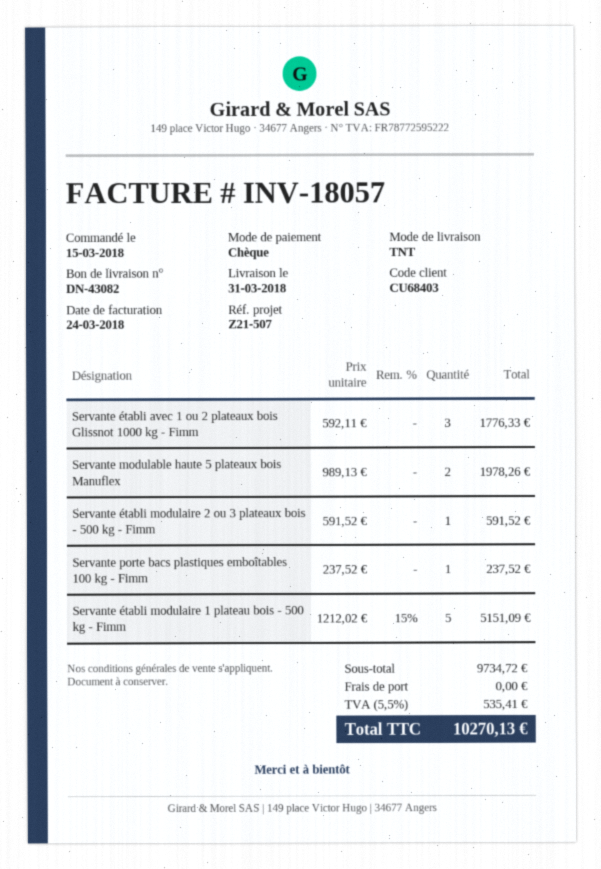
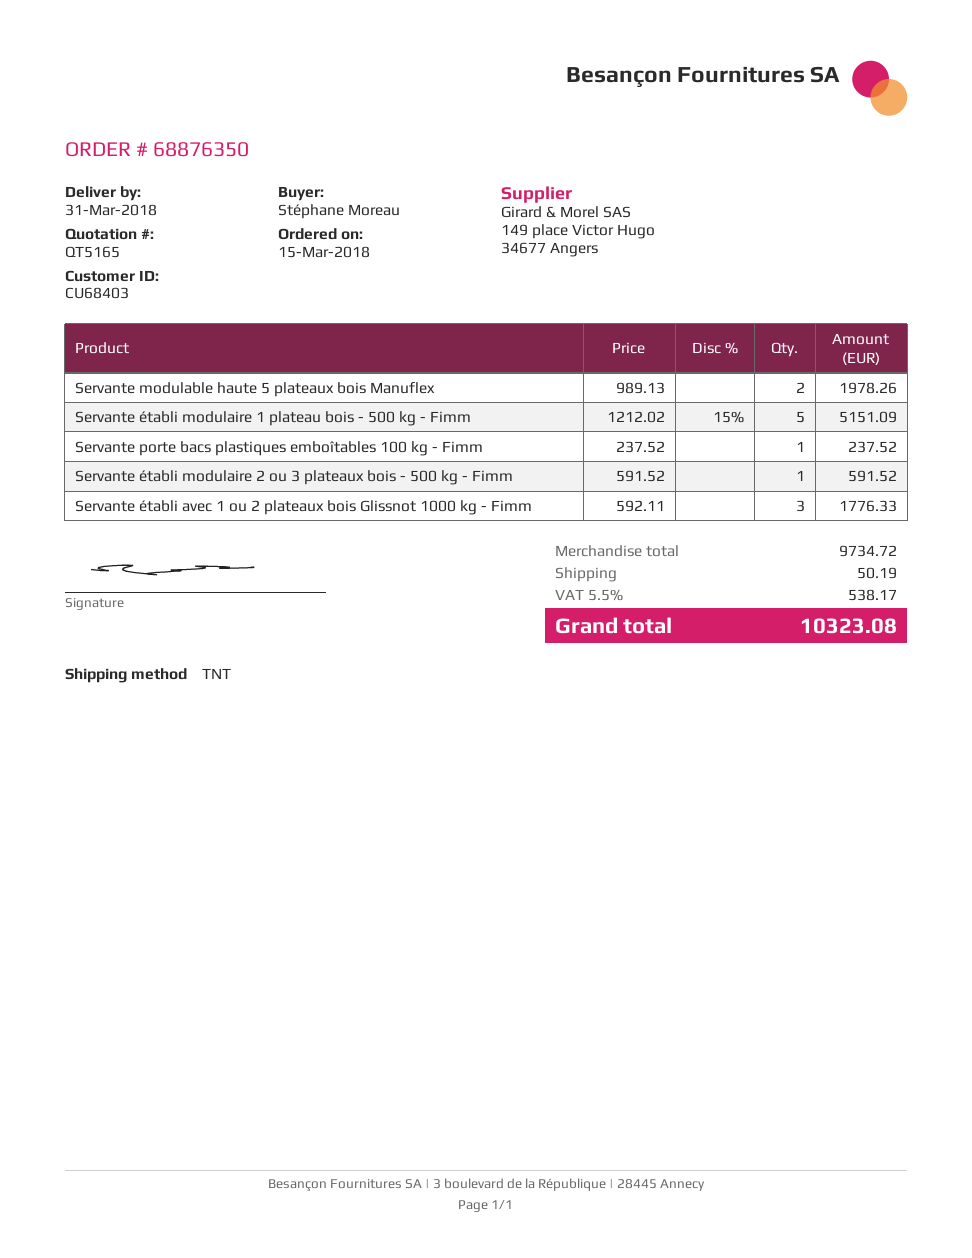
shipping: 0.00 -> 50.19
tax: 5.5% = 535.41 -> 5.5% = 538.17
total: 10270.13 -> 10323.08

